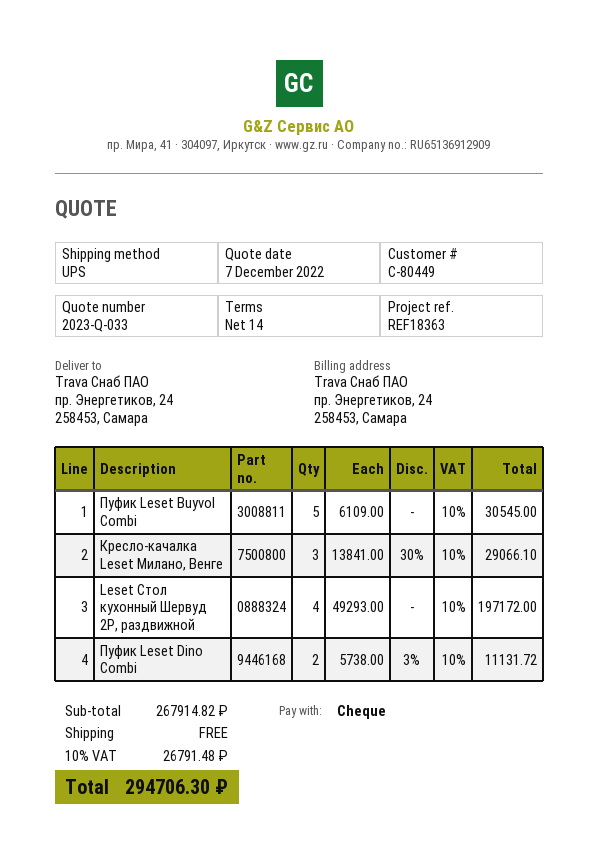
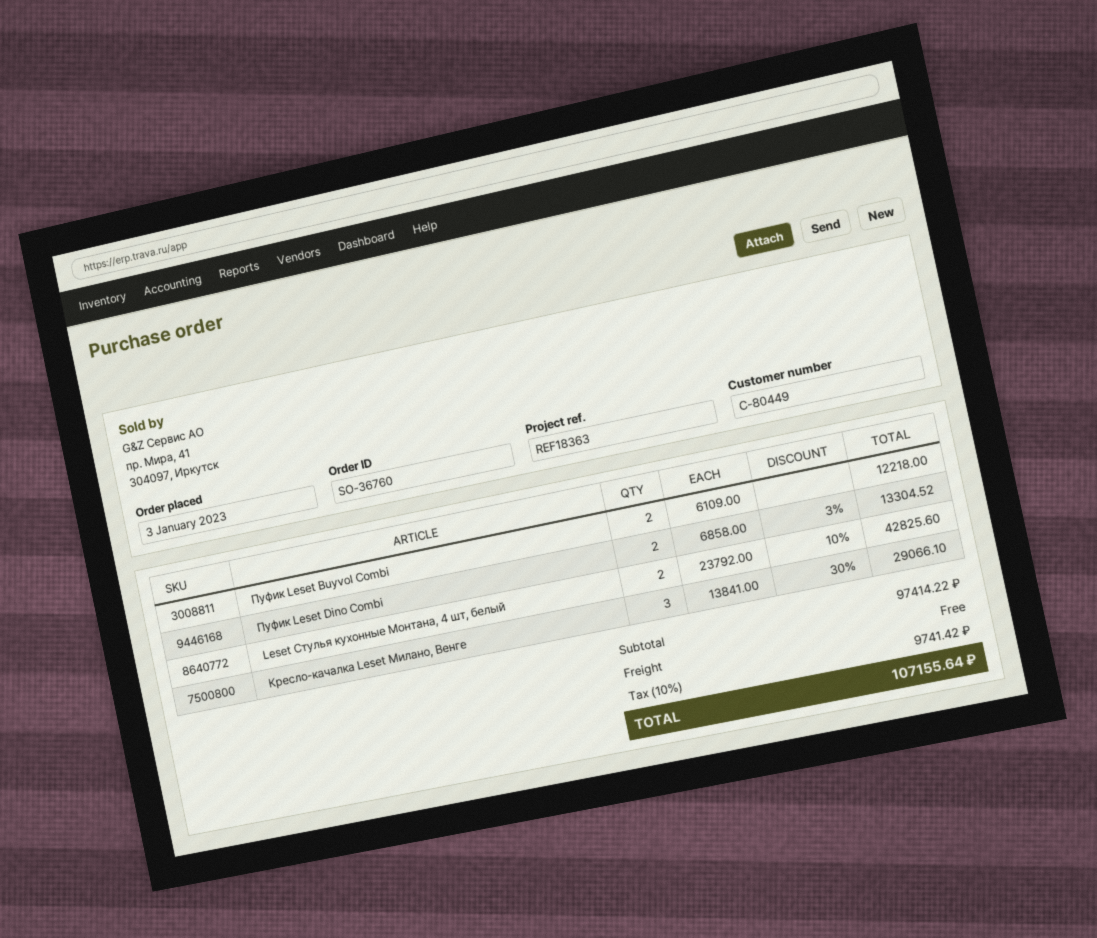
Пуфик Leset Buyvol Combi: 5 x 6109.00 = 30545.00 -> 2 x 6109.00 = 12218.00
Leset Стол кухонный Шервуд 2Р, раздвижной: 4 x 49293.00 = 197172.00 -> none
Пуфик Leset Dino Combi: 2 x 5738.00 - 3% = 11131.72 -> 2 x 6858.00 - 3% = 13304.52
Leset Стулья кухонные Монтана, 4 шт, белый: none -> 2 x 23792.00 - 10% = 42825.60
subtotal: 267914.82 -> 97414.22
tax: 10% = 26791.48 -> 10% = 9741.42
total: 294706.30 -> 107155.64

